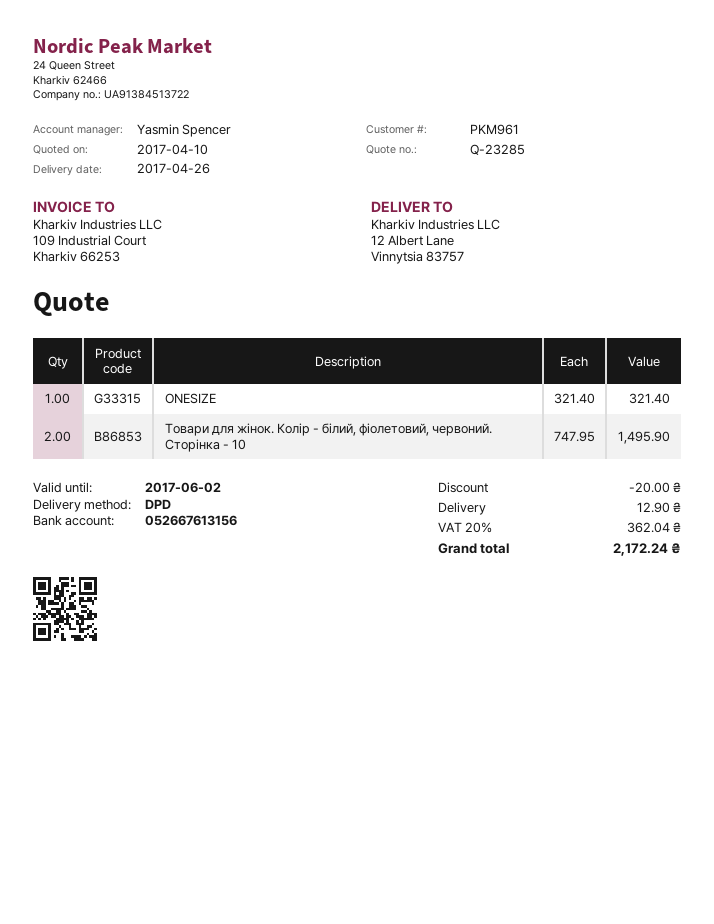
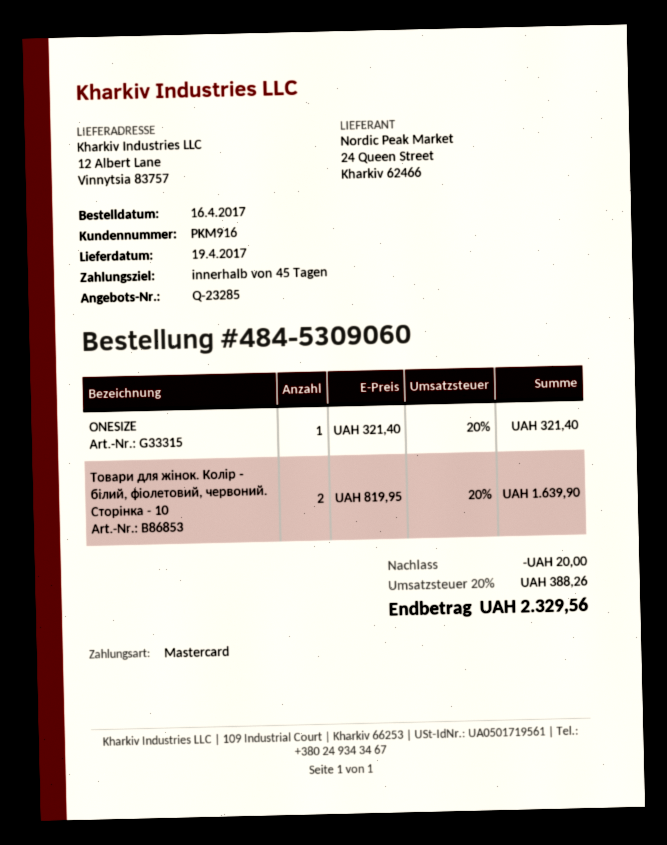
delivery date: 2017-04-26 -> 2017-04-19
customer number: PKM961 -> PKM916
Товари для жінок. Колір - білий, фіолетовий, червоний. Сторінка - 10: 2 x 747.95 = 1495.90 -> 2 x 819.95 = 1639.90
shipping: 12.90 -> none
tax: 20% = 362.04 -> 20% = 388.26
total: 2172.24 -> 2329.56

